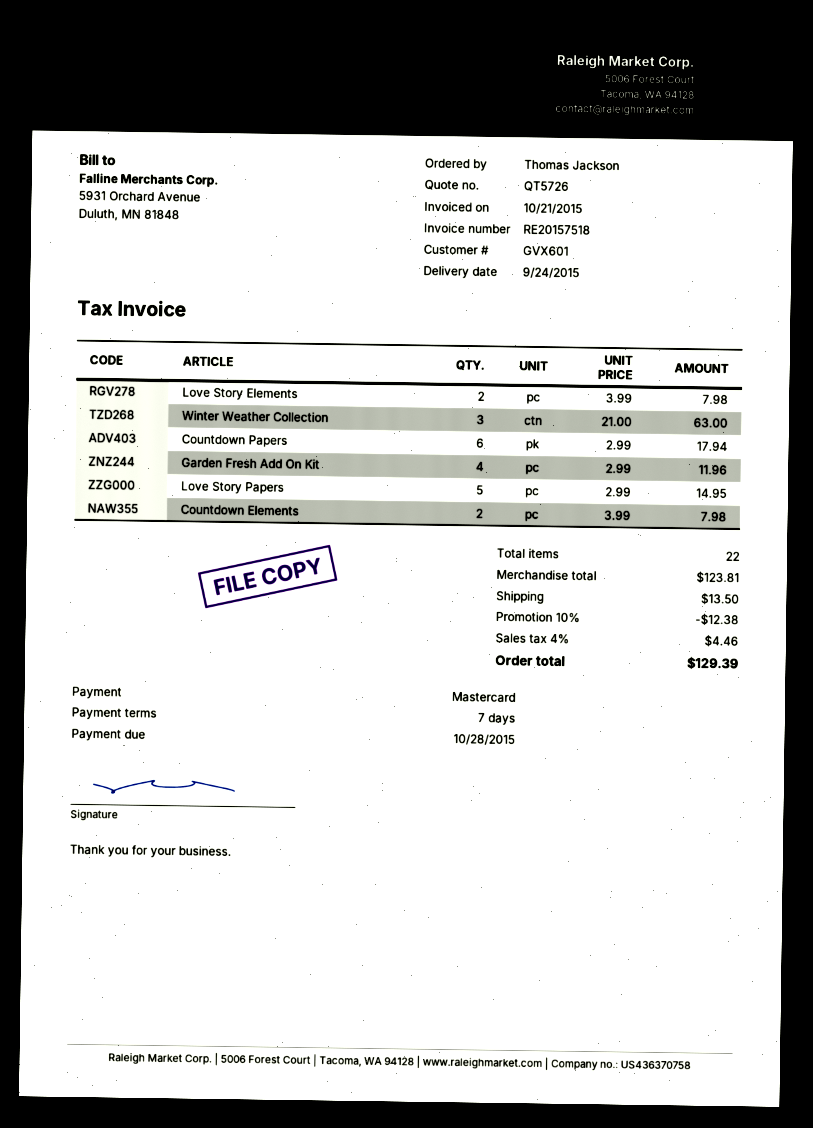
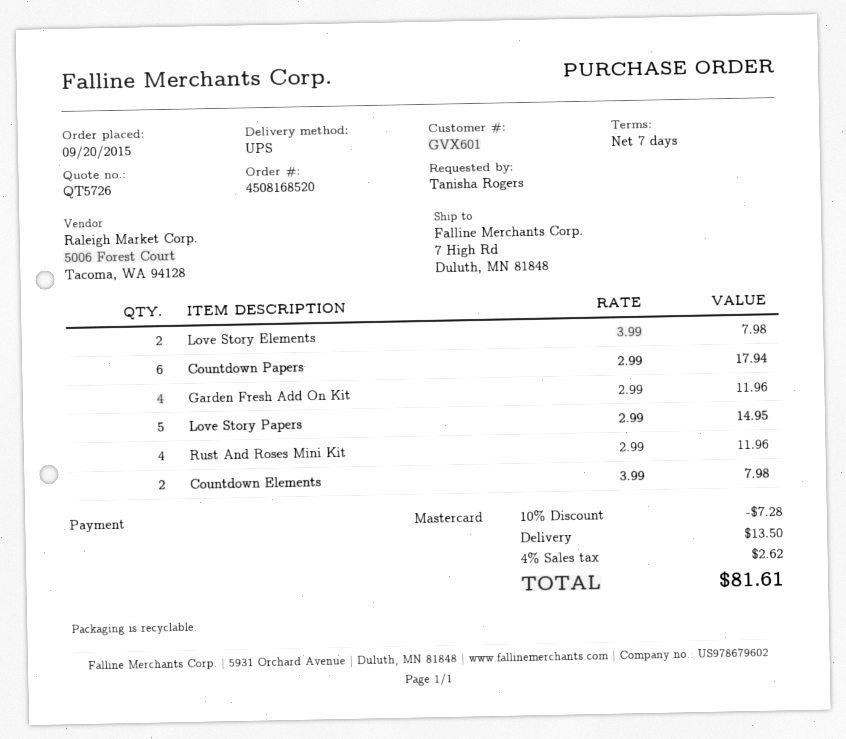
ordered by: Thomas Jackson -> Tanisha Rogers
Winter Weather Collection: 3 x 21.00 = 63.00 -> none
Rust And Roses Mini Kit: none -> 4 x 2.99 = 11.96
discount: 10% = 12.38 -> 10% = 7.28
tax: 4% = 4.46 -> 4% = 2.62
total: 129.39 -> 81.61

